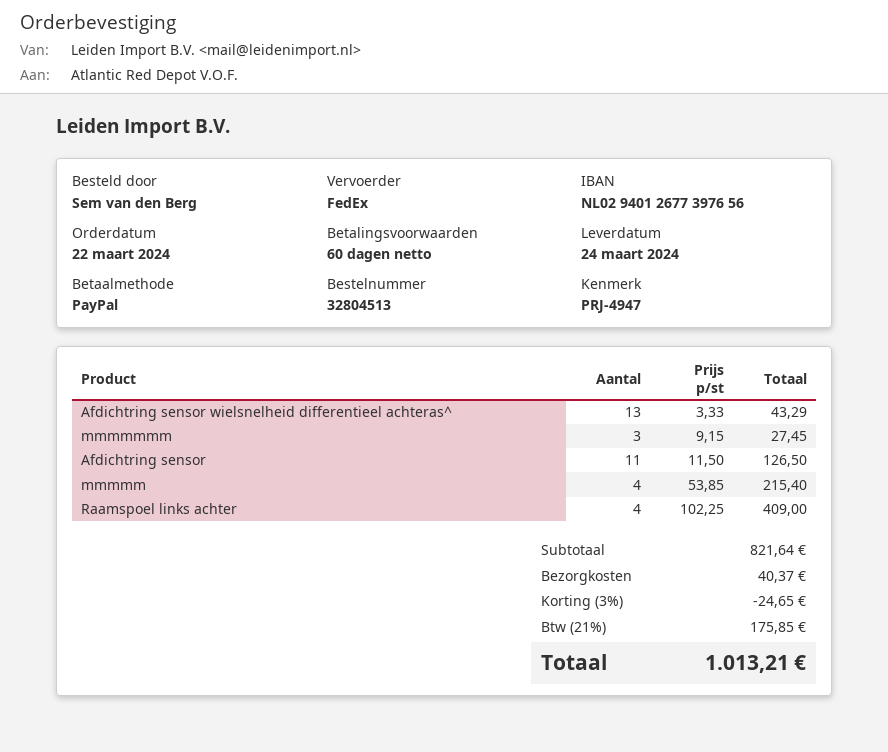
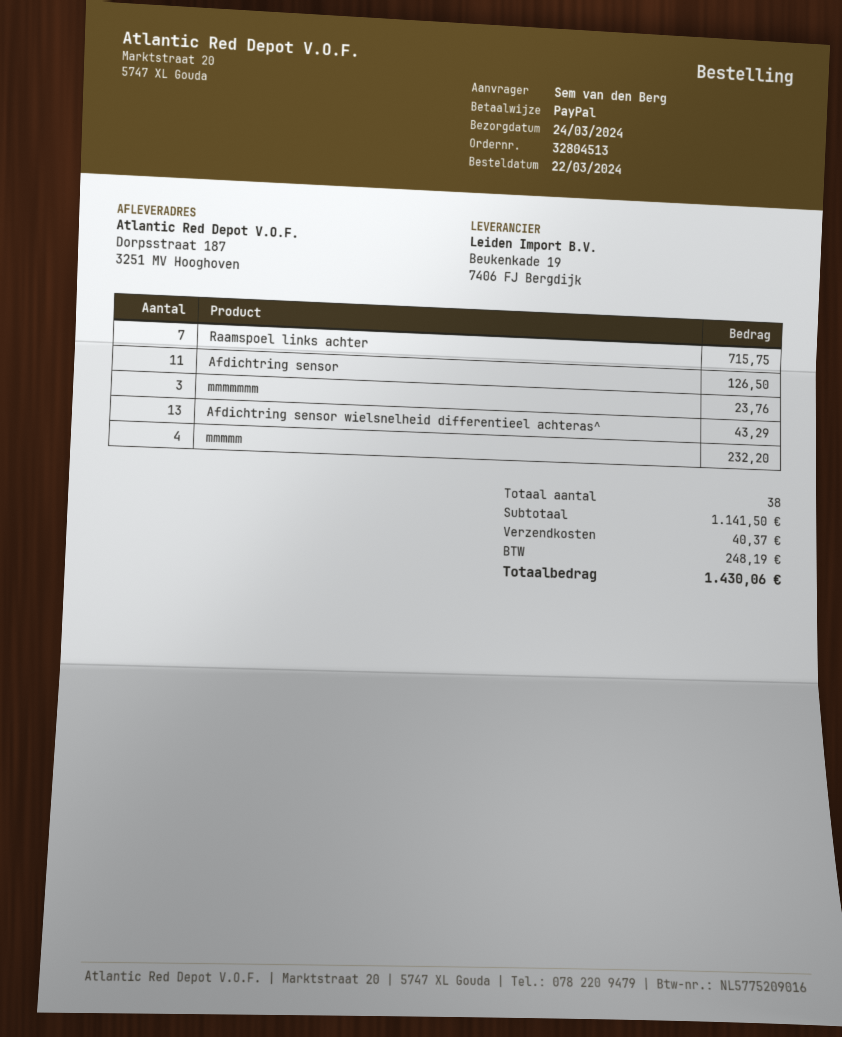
mmmmmmm: 3 for 27.45 -> 3 for 23.76
mmmmm: 4 for 215.40 -> 4 for 232.20
Raamspoel links achter: 4 for 409.00 -> 7 for 715.75
subtotal: 821.64 -> 1141.50
discount: 3% = 24.65 -> none
tax: 175.85 -> 248.19
total: 1013.21 -> 1430.06

